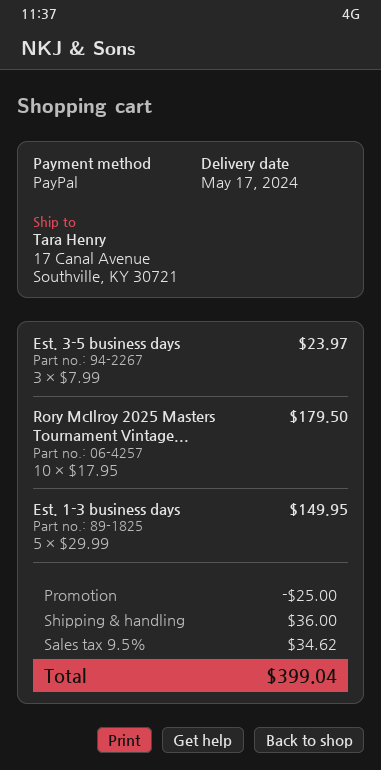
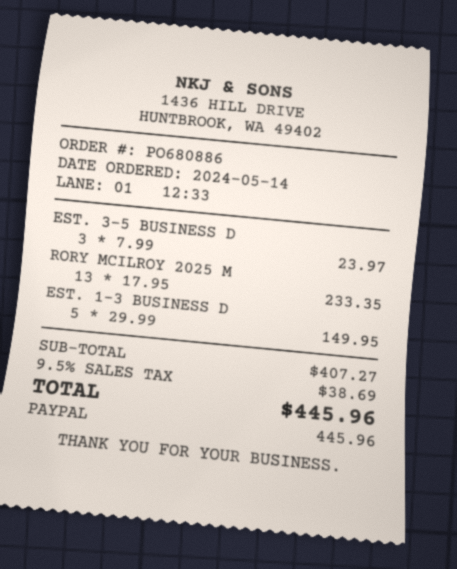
Rory McIlroy 2025 Masters Tournament Vintage...: 10 x 17.95 = 179.50 -> 13 x 17.95 = 233.35
discount: 25.00 -> none
shipping: 36.00 -> none
tax: 9.5% = 34.62 -> 9.5% = 38.69
total: 399.04 -> 445.96

